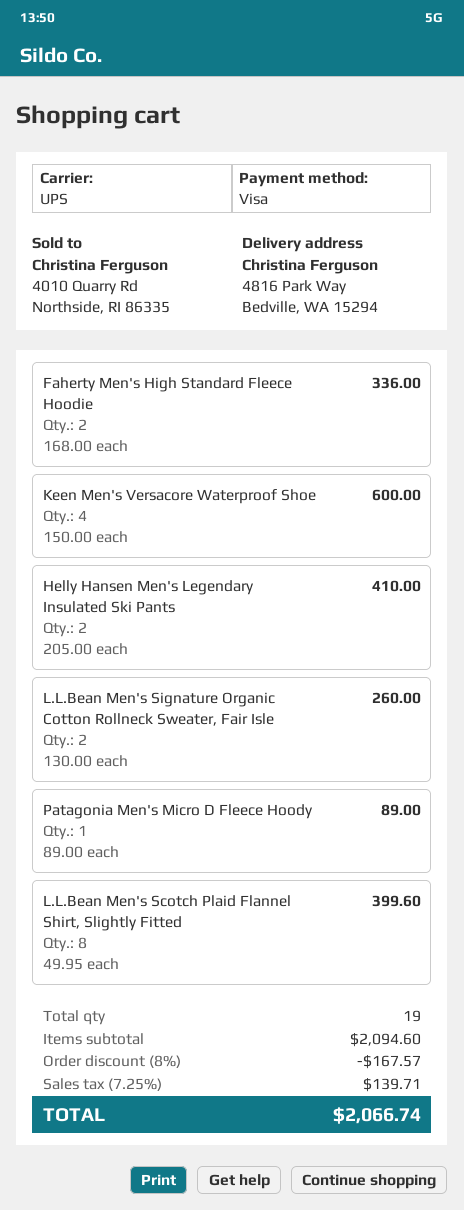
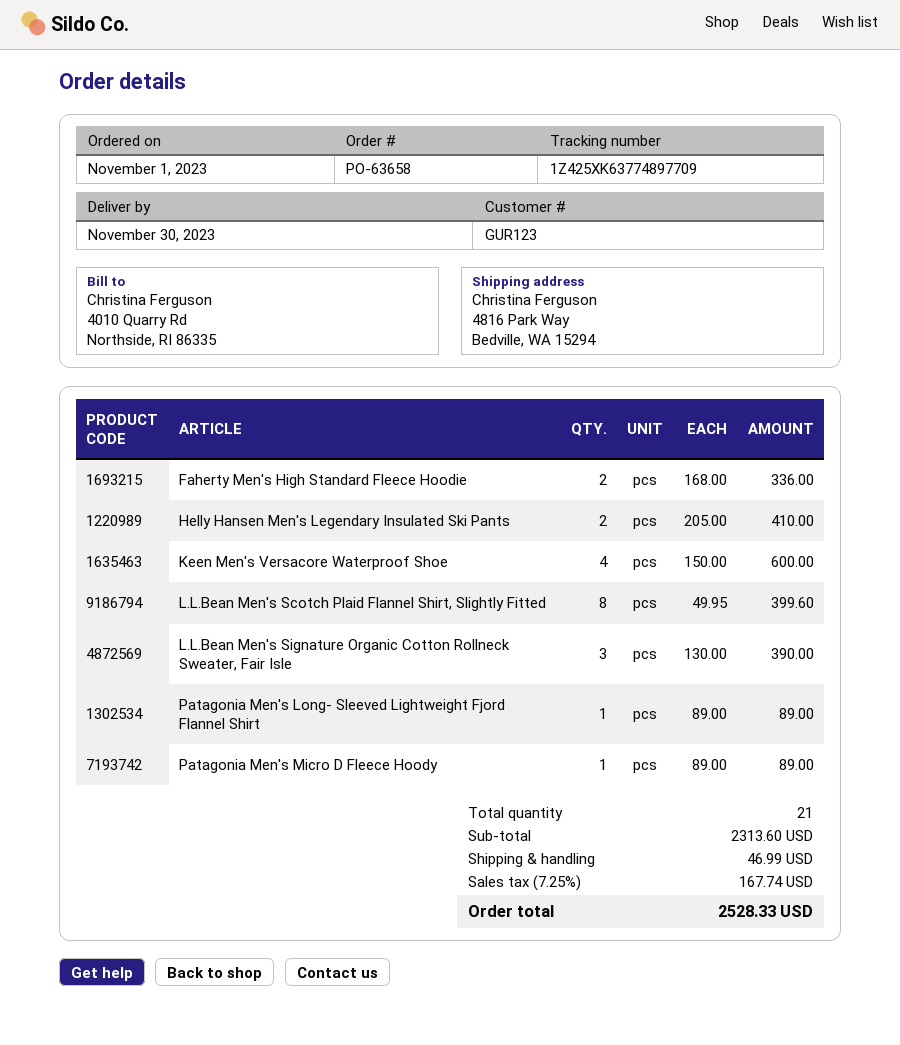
L.L.Bean Men's Signature Organic Cotton Rollneck Sweater, Fair Isle: 2 x 130.00 = 260.00 -> 3 x 130.00 = 390.00
Patagonia Men's Long- Sleeved Lightweight Fjord Flannel Shirt: none -> 1 x 89.00 = 89.00
total quantity: 19 -> 21
subtotal: 2094.60 -> 2313.60
discount: 8% = 167.57 -> none
shipping: none -> 46.99
tax: 7.25% = 139.71 -> 7.25% = 167.74
total: 2066.74 -> 2528.33

